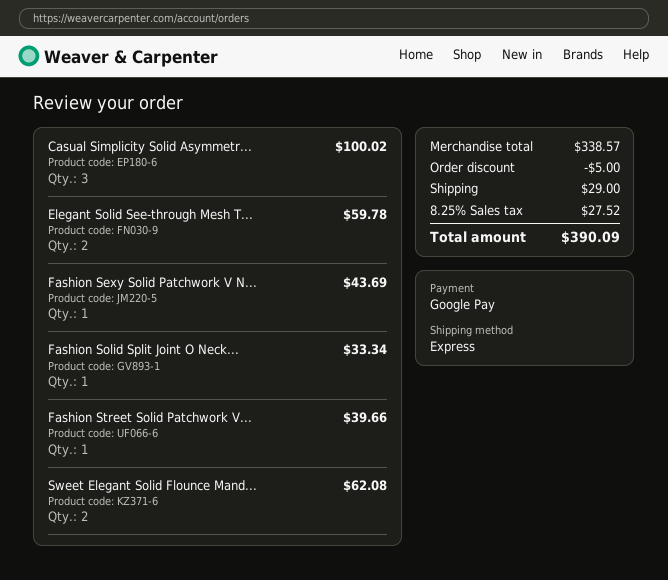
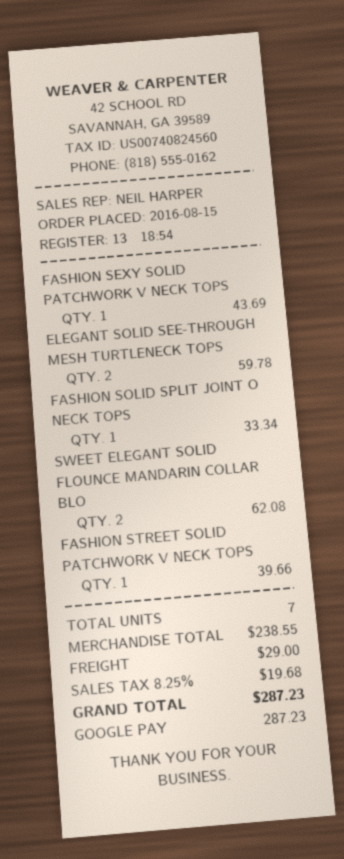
Casual Simplicity Solid Asymmetr...: 3 for 100.02 -> none
subtotal: 338.57 -> 238.55
discount: 5.00 -> none
tax: 8.25% = 27.52 -> 8.25% = 19.68
total: 390.09 -> 287.23

